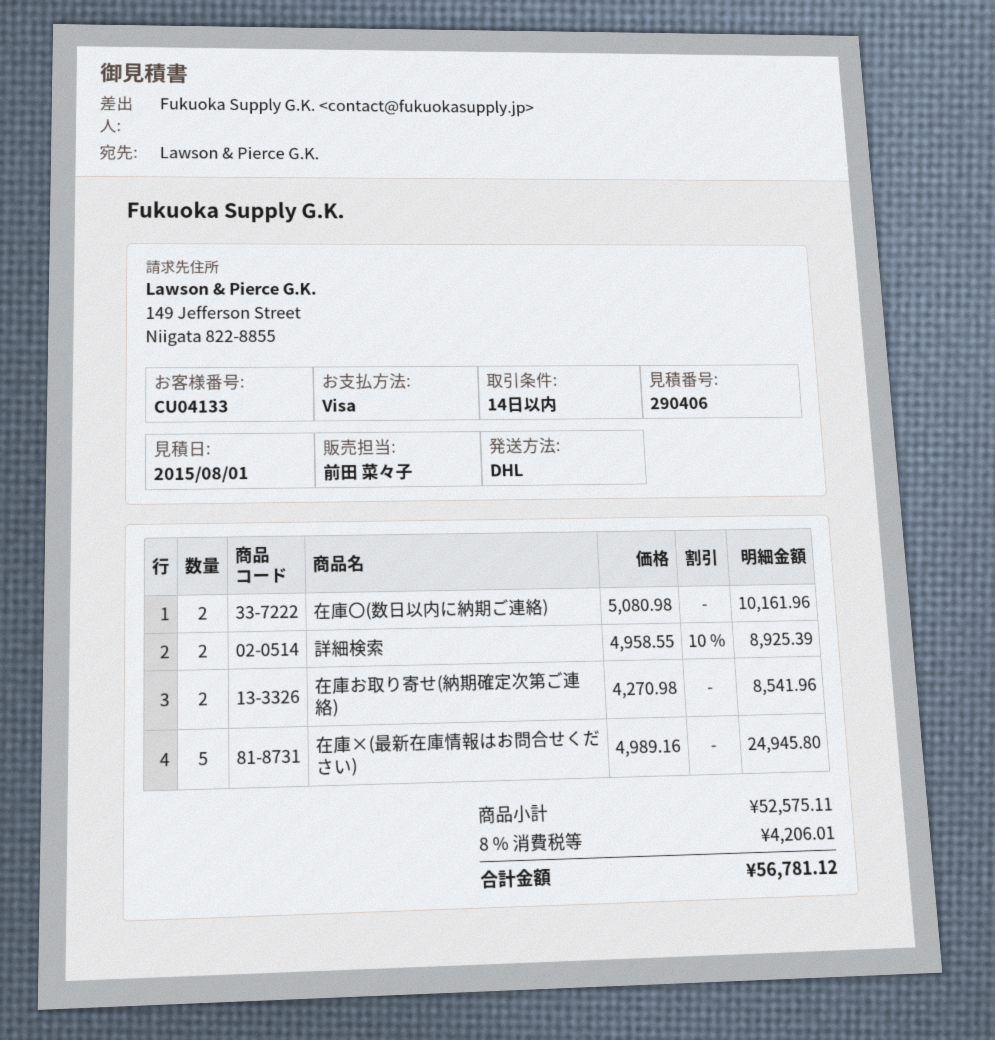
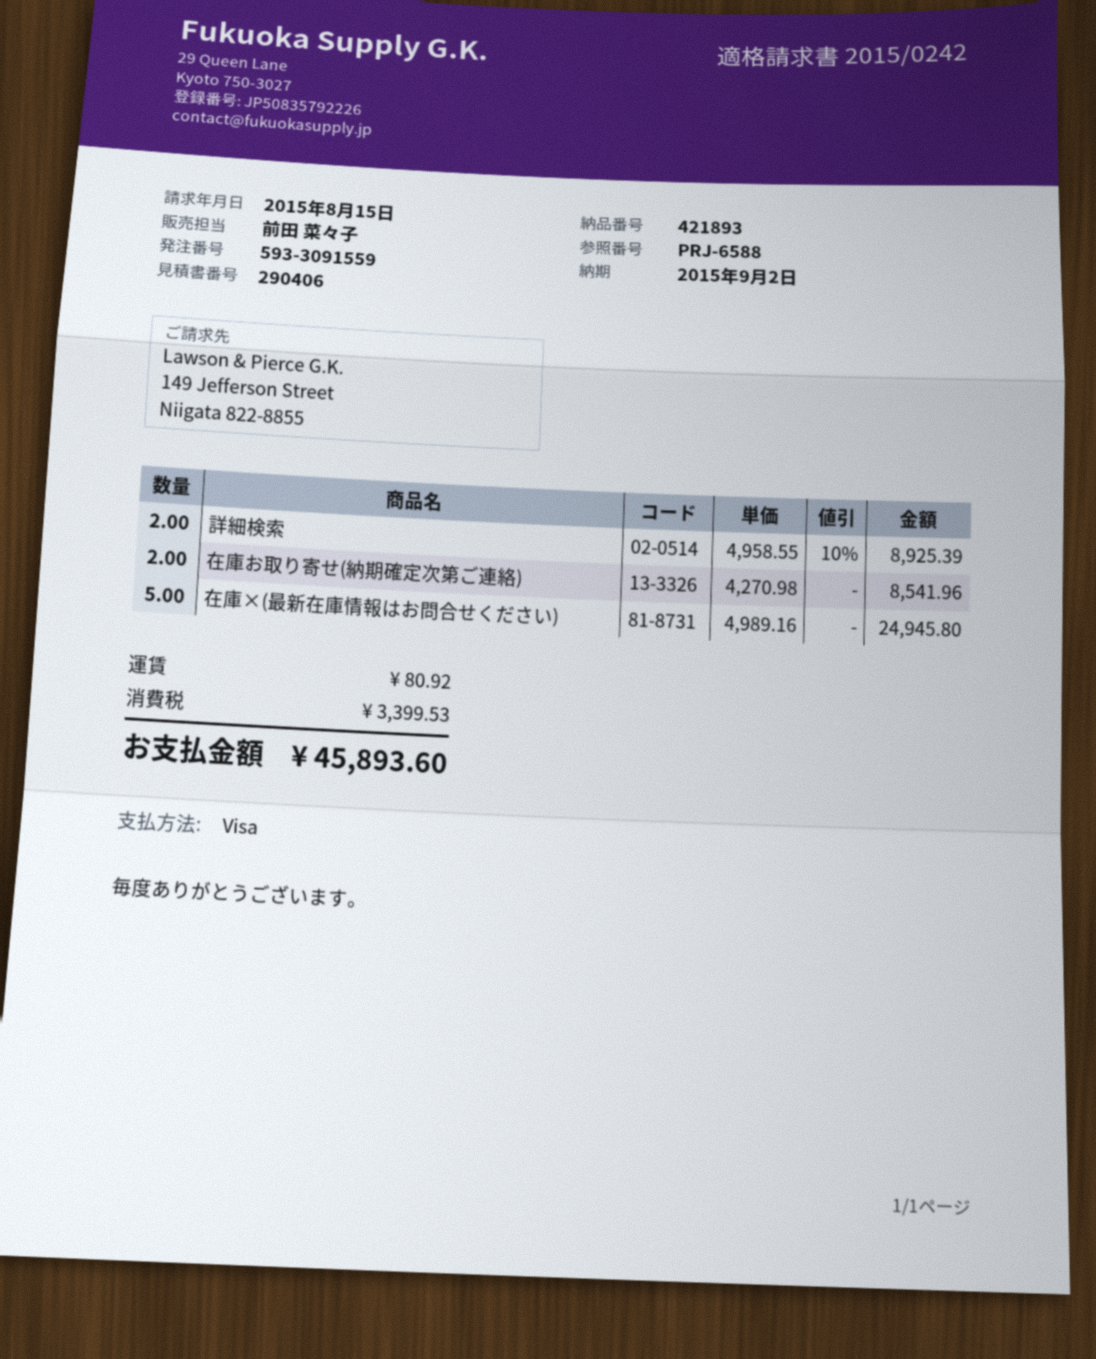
在庫〇(数日以内に納期ご連絡): 2 x 5080.98 = 10161.96 -> none
shipping: none -> 80.92
tax: 4206.01 -> 3399.53
total: 56781.12 -> 45893.60

